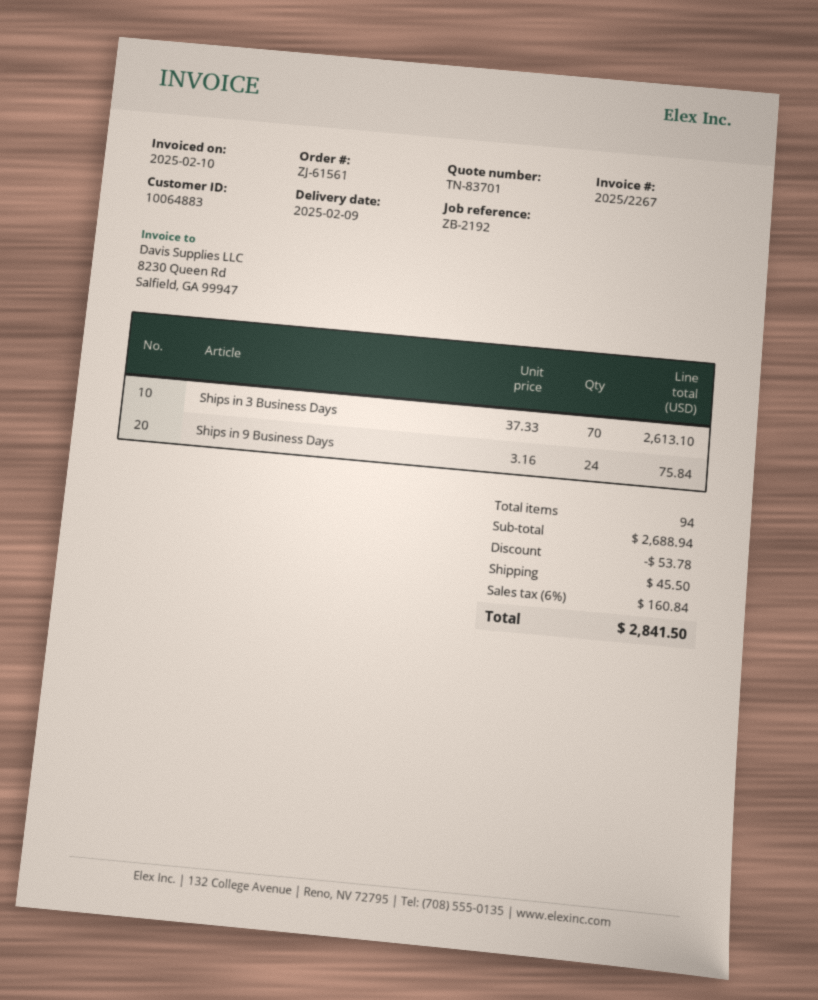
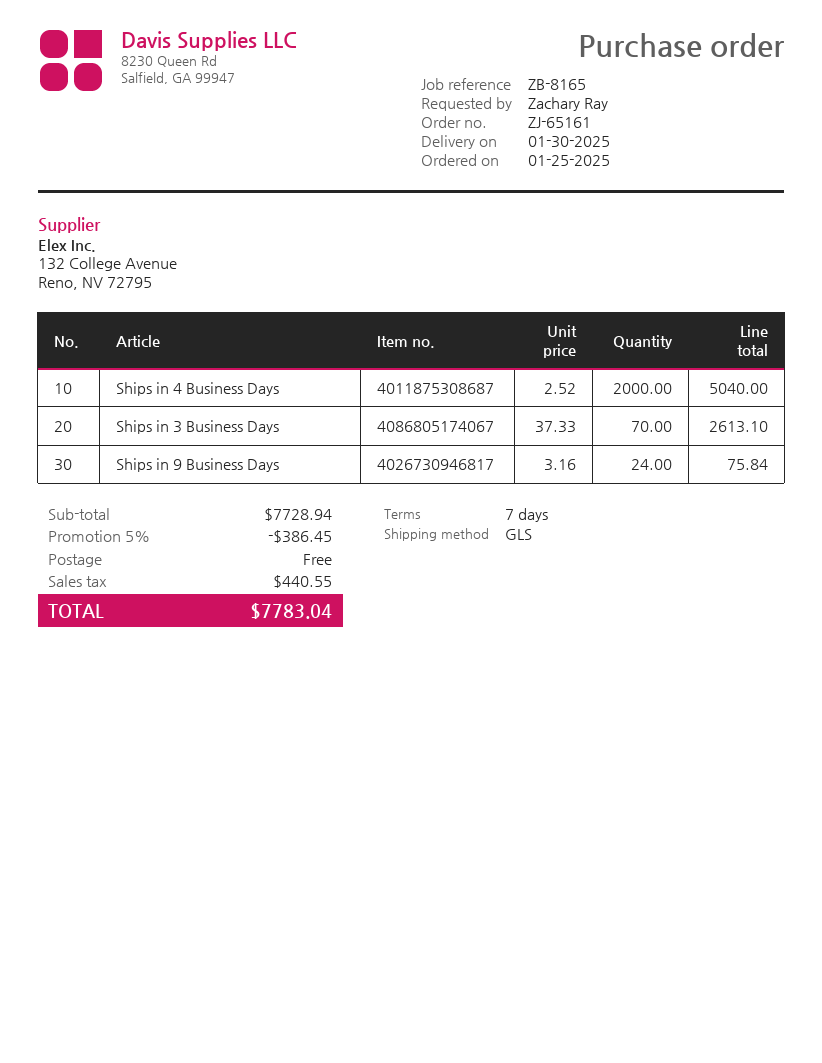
order number: ZJ-61561 -> ZJ-65161
delivery date: 2025-02-09 -> 2025-01-30
reference: ZB-2192 -> ZB-8165
Ships in 4 Business Days: none -> 2000 x 2.52 = 5040.00
subtotal: 2688.94 -> 7728.94
discount: 53.78 -> 386.45
shipping: 45.50 -> 0.00
tax: 160.84 -> 440.55
total: 2841.50 -> 7783.04

